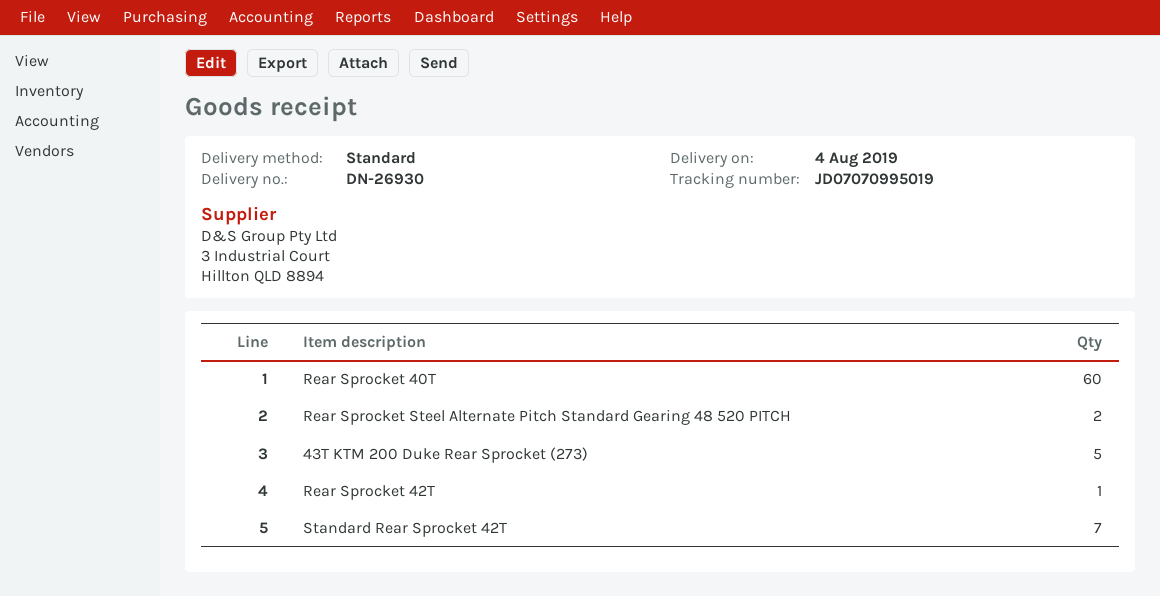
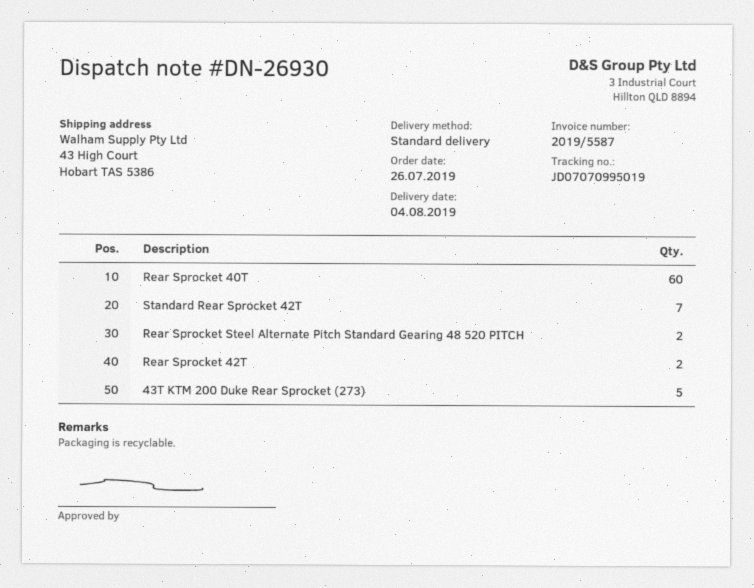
Rear Sprocket 42T: 1 -> 2

